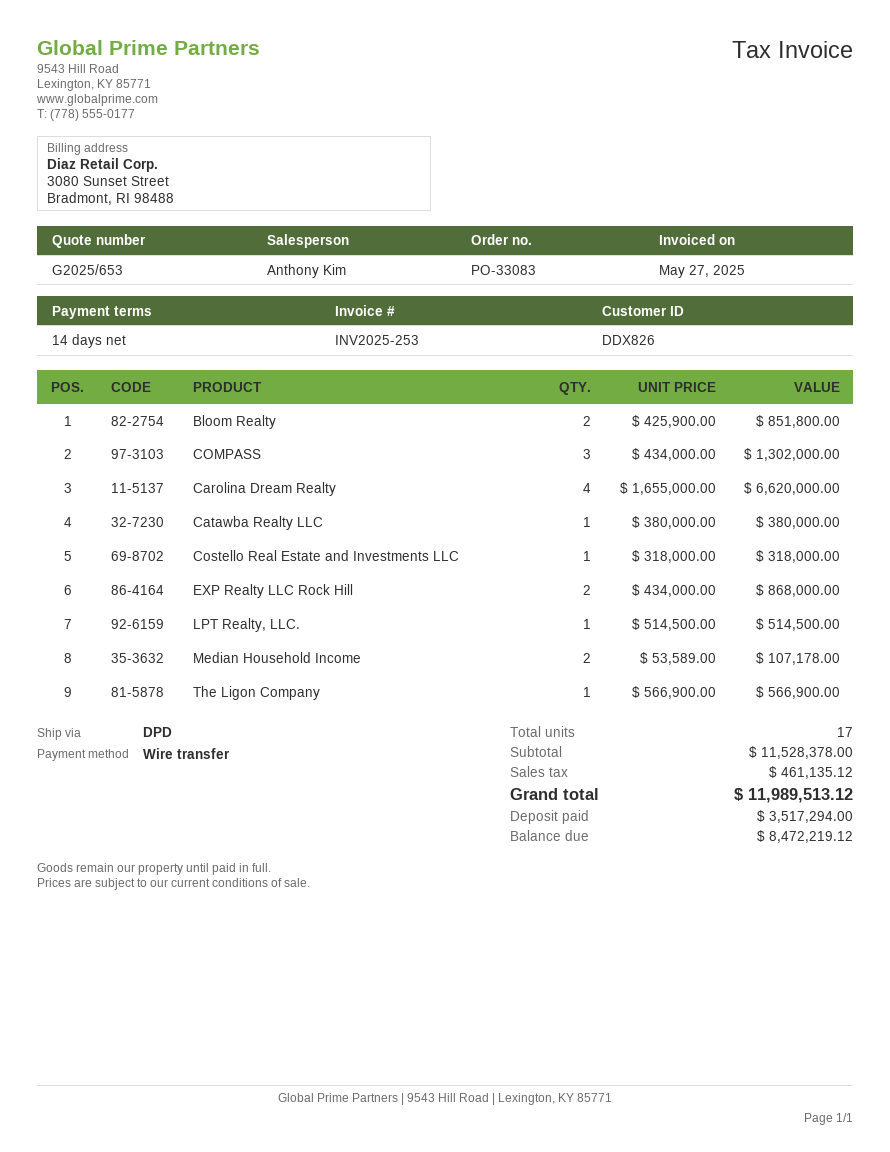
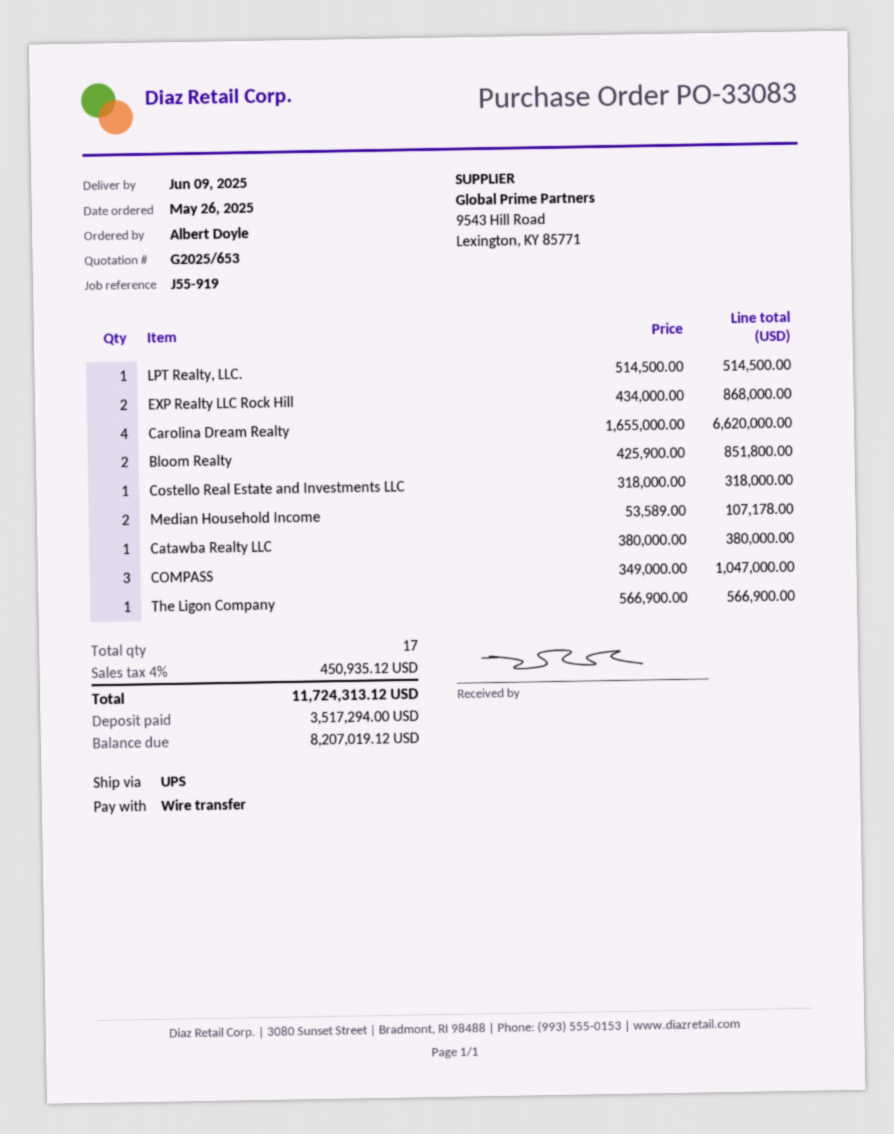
shipping method: DPD -> UPS
COMPASS: 3 x 434000.00 = 1302000.00 -> 3 x 349000.00 = 1047000.00
tax: 461135.12 -> 450935.12
total: 11989513.12 -> 11724313.12
balance: 8472219.12 -> 8207019.12

